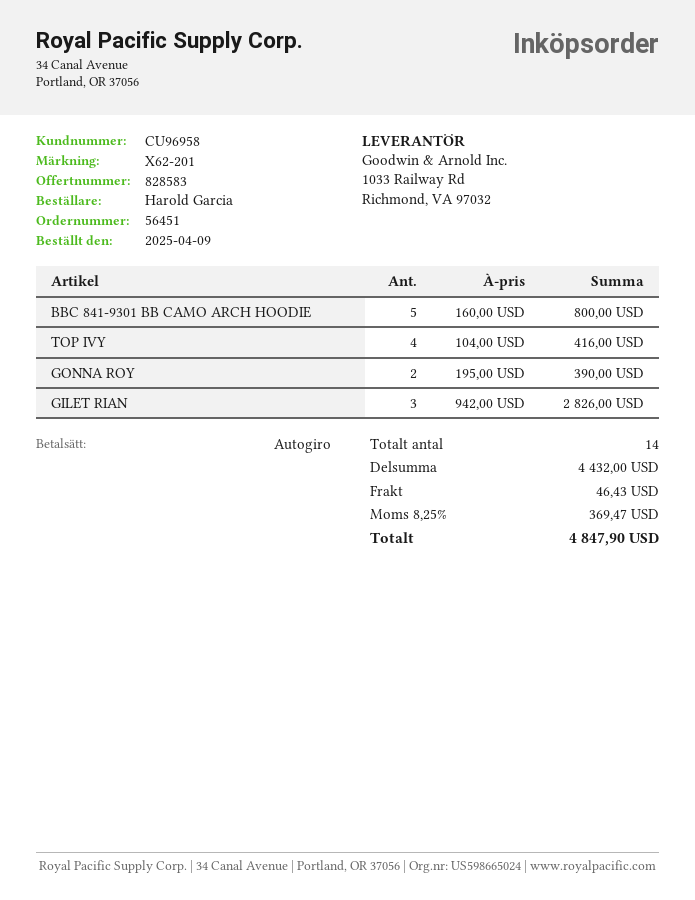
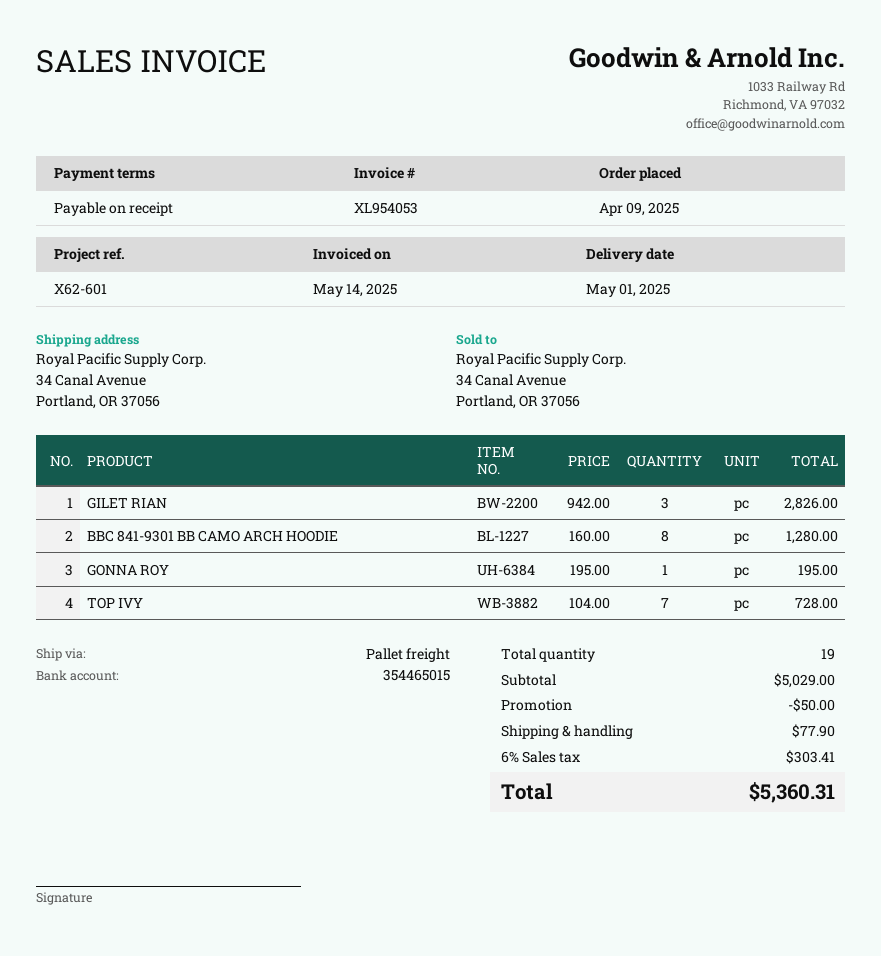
reference: X62-201 -> X62-601
BBC 841-9301 BB CAMO ARCH HOODIE: 5 x 160.00 = 800.00 -> 8 x 160.00 = 1280.00
TOP IVY: 4 x 104.00 = 416.00 -> 7 x 104.00 = 728.00
GONNA ROY: 2 x 195.00 = 390.00 -> 1 x 195.00 = 195.00
total quantity: 14 -> 19
subtotal: 4432.00 -> 5029.00
discount: none -> 50.00
shipping: 46.43 -> 77.90
tax: 8.25% = 369.47 -> 6% = 303.41
total: 4847.90 -> 5360.31

